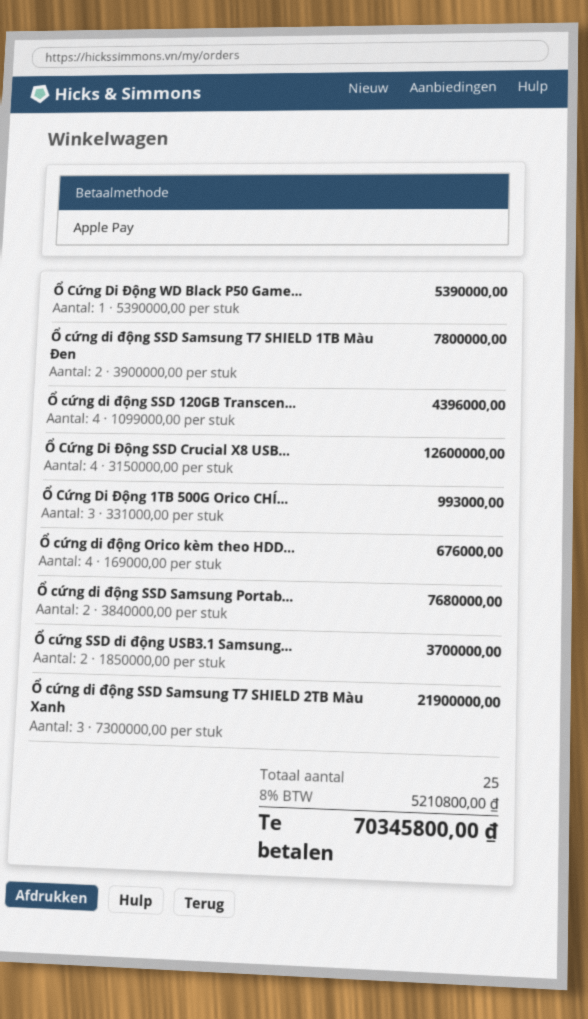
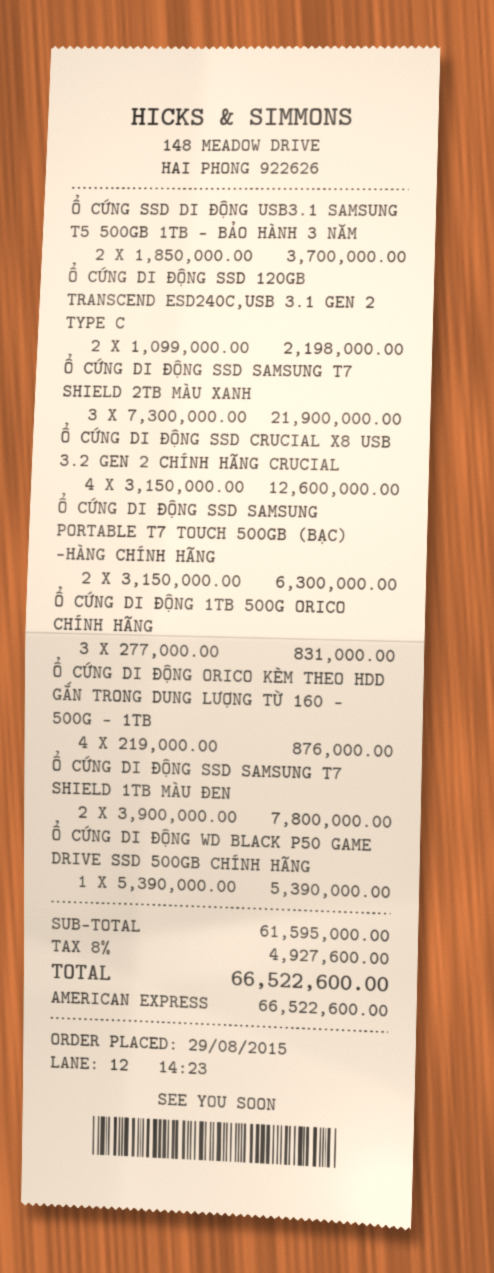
payment method: Apple Pay -> American Express
Ổ cứng di động SSD 120GB Transcen...: 4 x 1099000.00 = 4396000.00 -> 2 x 1099000.00 = 2198000.00
Ổ Cứng Di Động 1TB 500G Orico CHÍ...: 3 x 331000.00 = 993000.00 -> 3 x 277000.00 = 831000.00
Ổ cứng di động Orico kèm theo HDD...: 4 x 169000.00 = 676000.00 -> 4 x 219000.00 = 876000.00
Ổ cứng di động SSD Samsung Portab...: 2 x 3840000.00 = 7680000.00 -> 2 x 3150000.00 = 6300000.00
tax: 8% = 5210800.00 -> 8% = 4927600.00
total: 70345800.00 -> 66522600.00

